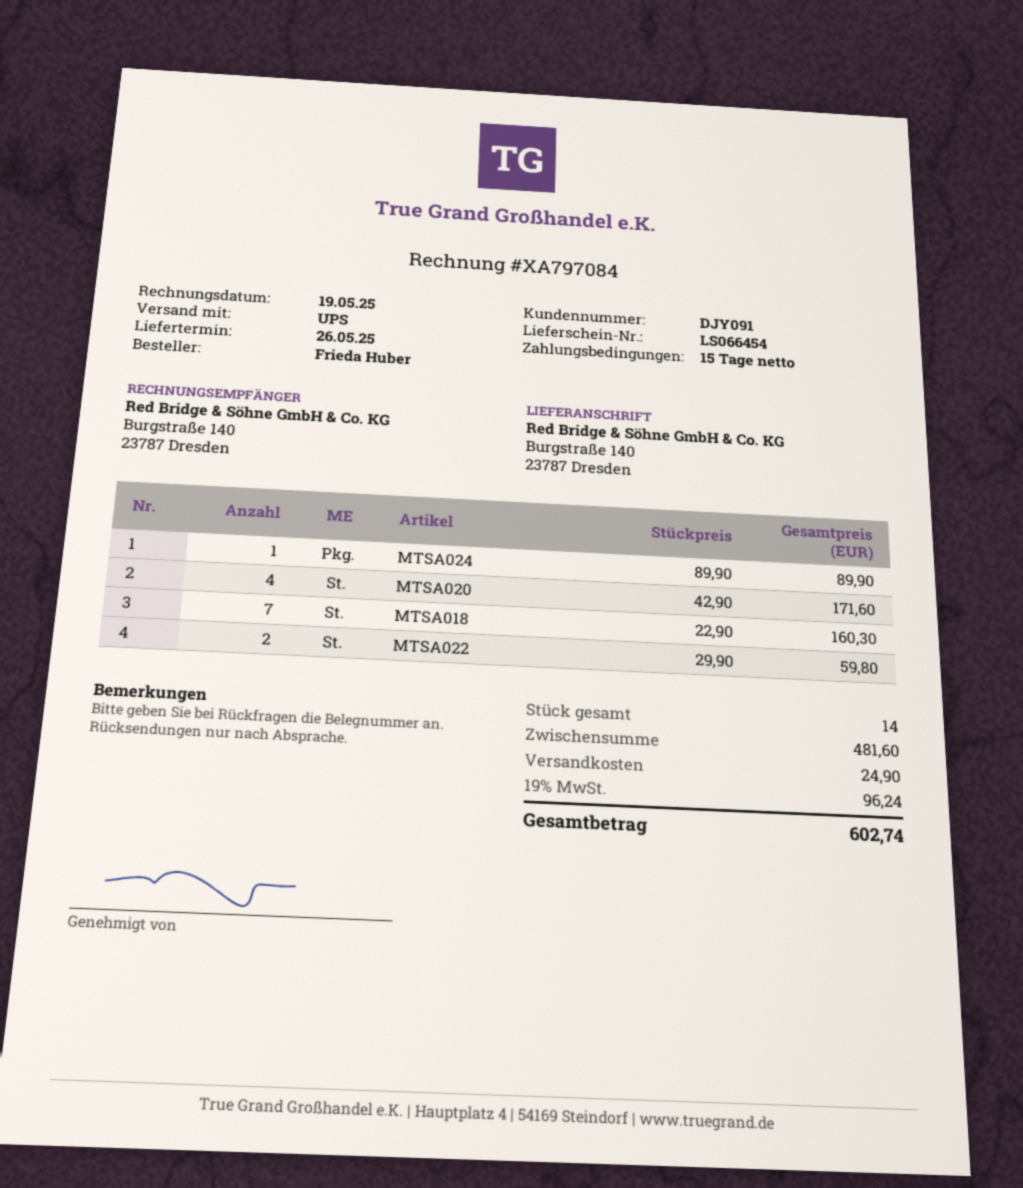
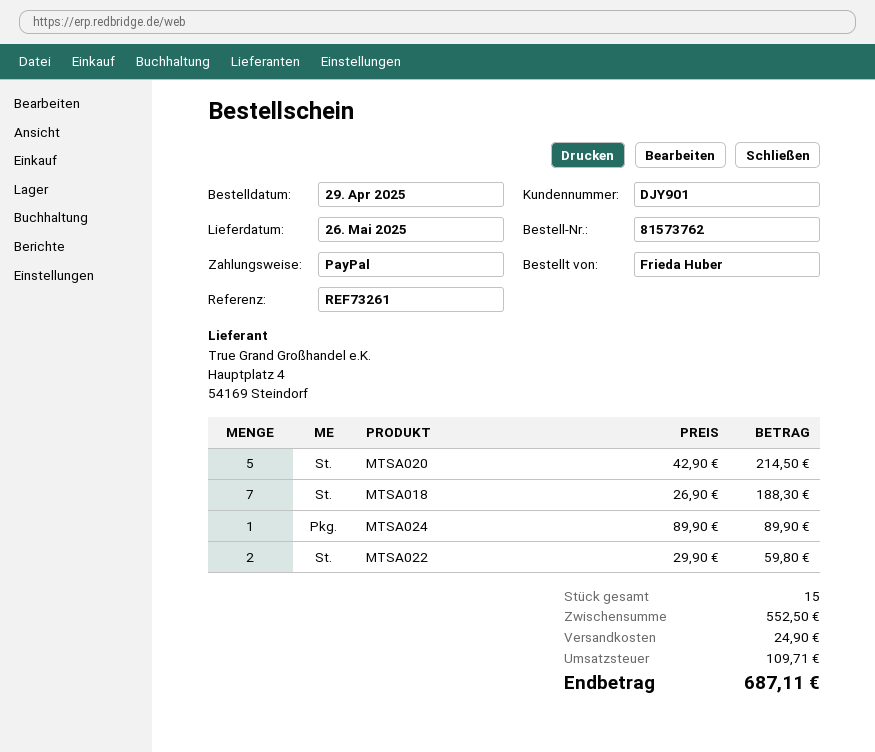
customer number: DJY091 -> DJY901
MTSA020: 4 x 42.90 = 171.60 -> 5 x 42.90 = 214.50
MTSA018: 7 x 22.90 = 160.30 -> 7 x 26.90 = 188.30
total quantity: 14 -> 15
subtotal: 481.60 -> 552.50
tax: 96.24 -> 109.71
total: 602.74 -> 687.11

